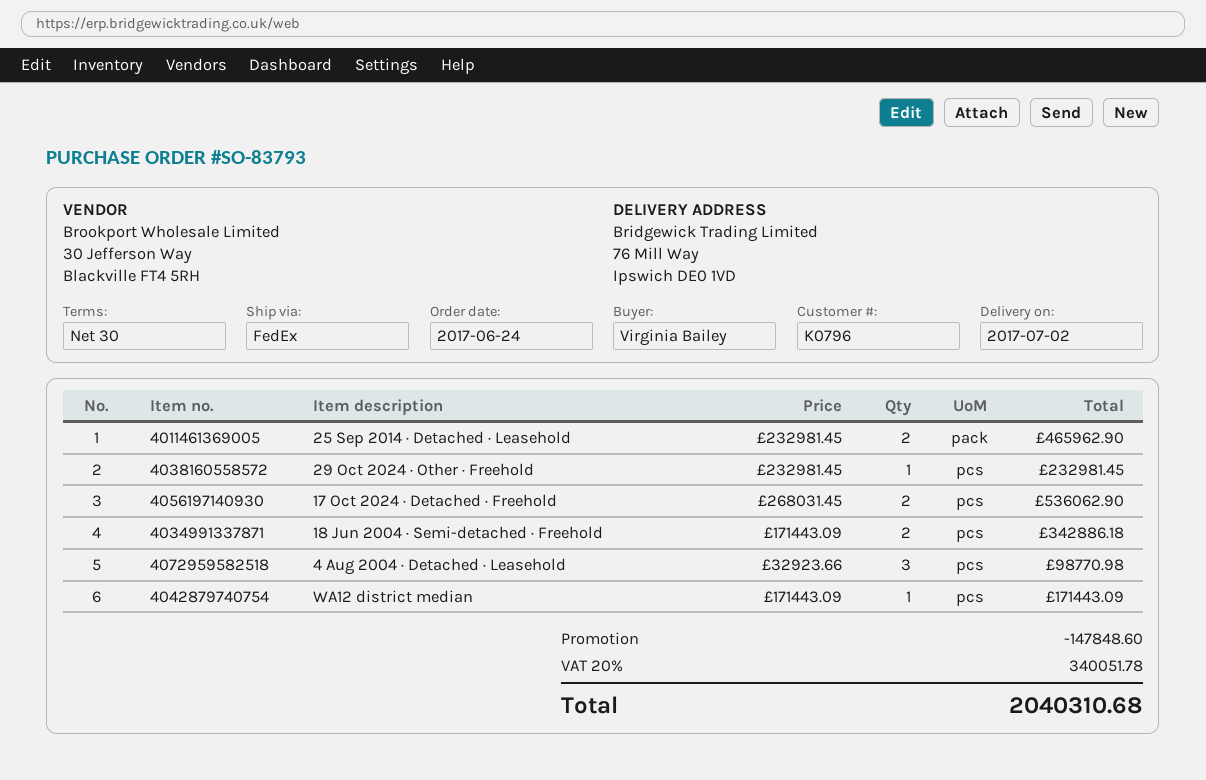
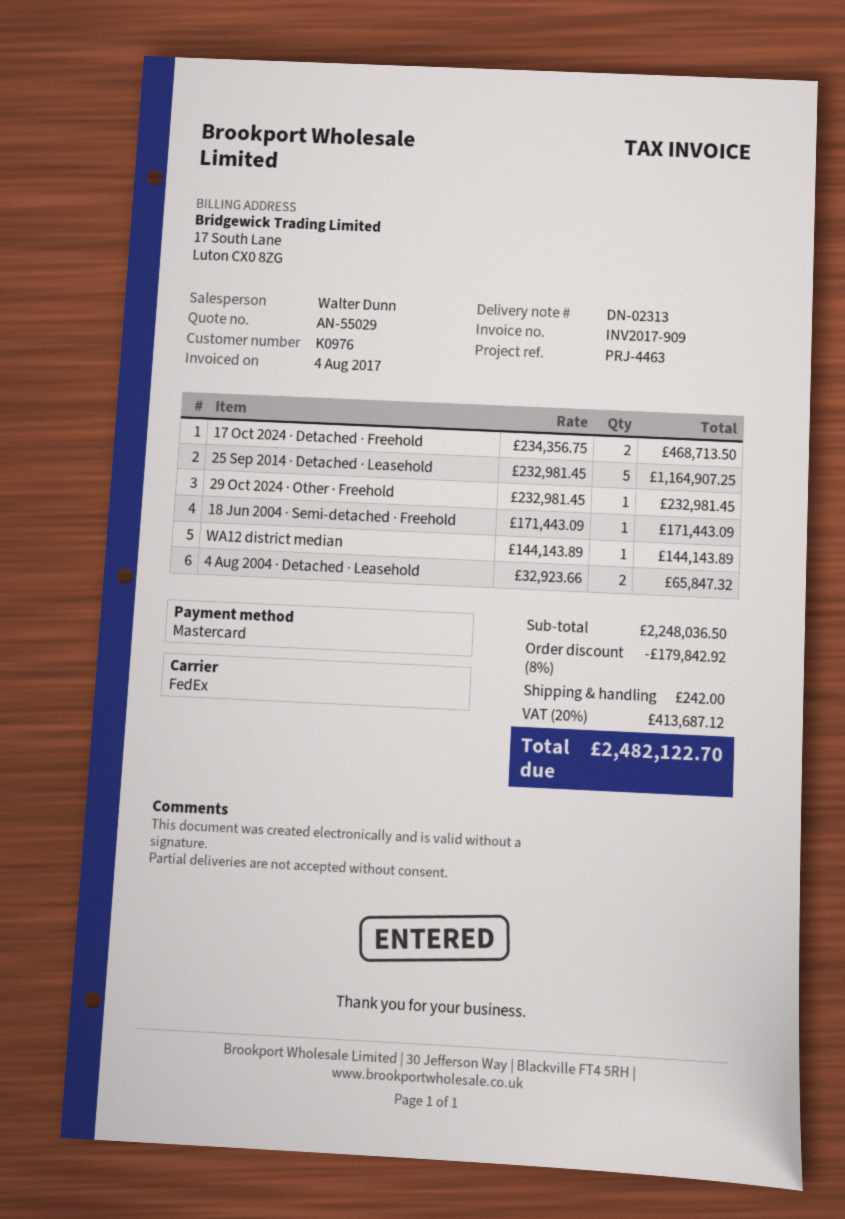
customer number: K0796 -> K0976
25 Sep 2014 · Detached · Leasehold: 2 x 232981.45 = 465962.90 -> 5 x 232981.45 = 1164907.25
17 Oct 2024 · Detached · Freehold: 2 x 268031.45 = 536062.90 -> 2 x 234356.75 = 468713.50
18 Jun 2004 · Semi-detached · Freehold: 2 x 171443.09 = 342886.18 -> 1 x 171443.09 = 171443.09
4 Aug 2004 · Detached · Leasehold: 3 x 32923.66 = 98770.98 -> 2 x 32923.66 = 65847.32
WA12 district median: 1 x 171443.09 = 171443.09 -> 1 x 144143.89 = 144143.89
discount: 147848.60 -> 179842.92
shipping: none -> 242.00
tax: 20% = 340051.78 -> 20% = 413687.12
total: 2040310.68 -> 2482122.70

